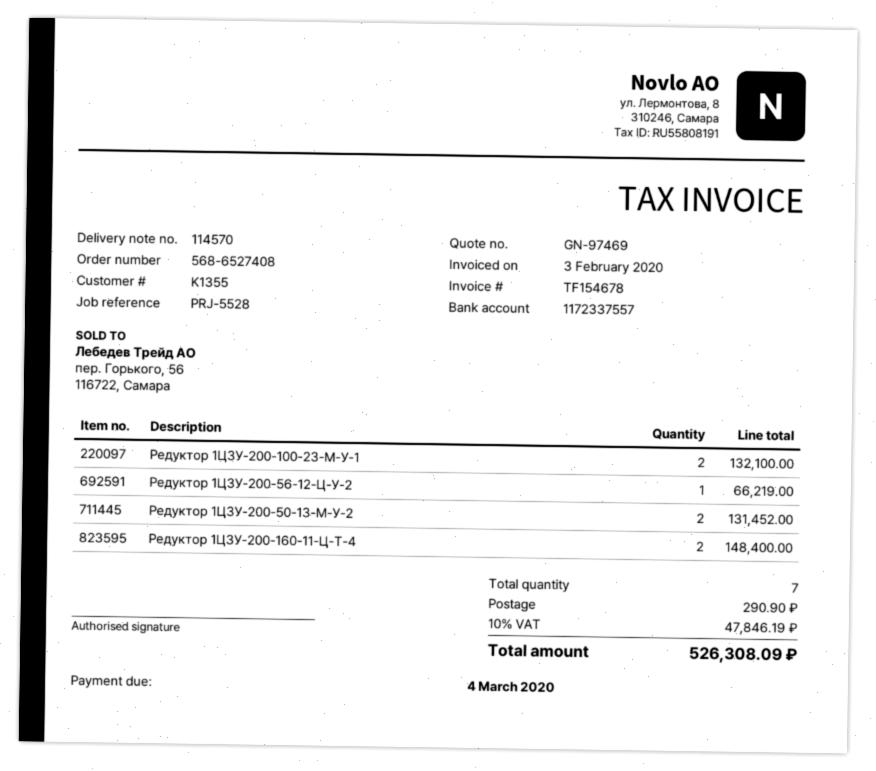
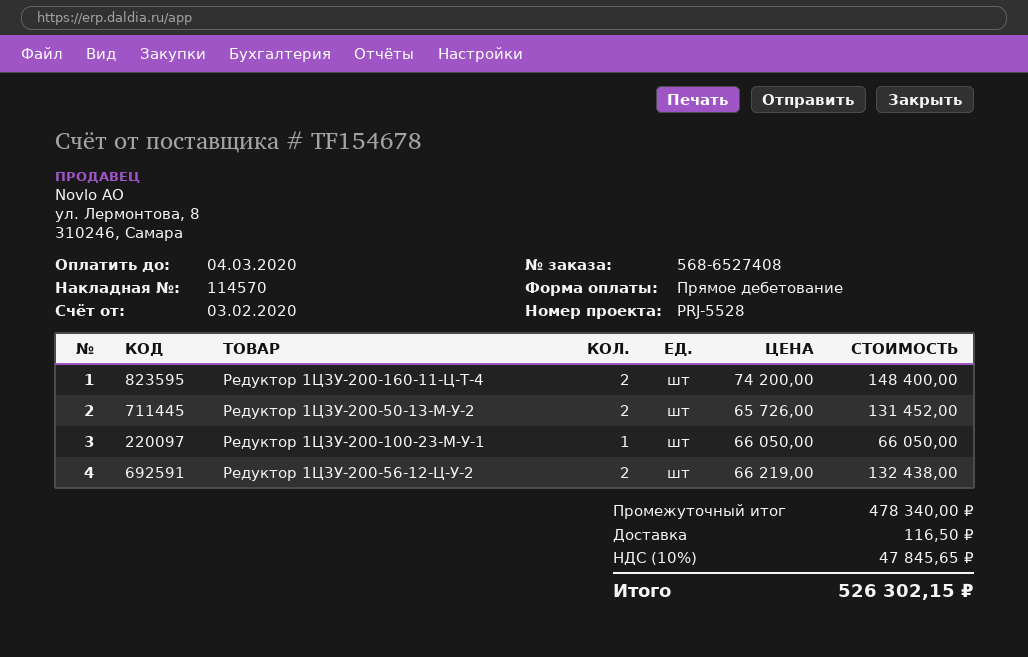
Редуктор 1Ц3У-200-100-23-М-У-1: 2 for 132100.00 -> 1 for 66050.00
Редуктор 1Ц3У-200-56-12-Ц-У-2: 1 for 66219.00 -> 2 for 132438.00
shipping: 290.90 -> 116.50
tax: 10% = 47846.19 -> 10% = 47845.65
total: 526308.09 -> 526302.15

